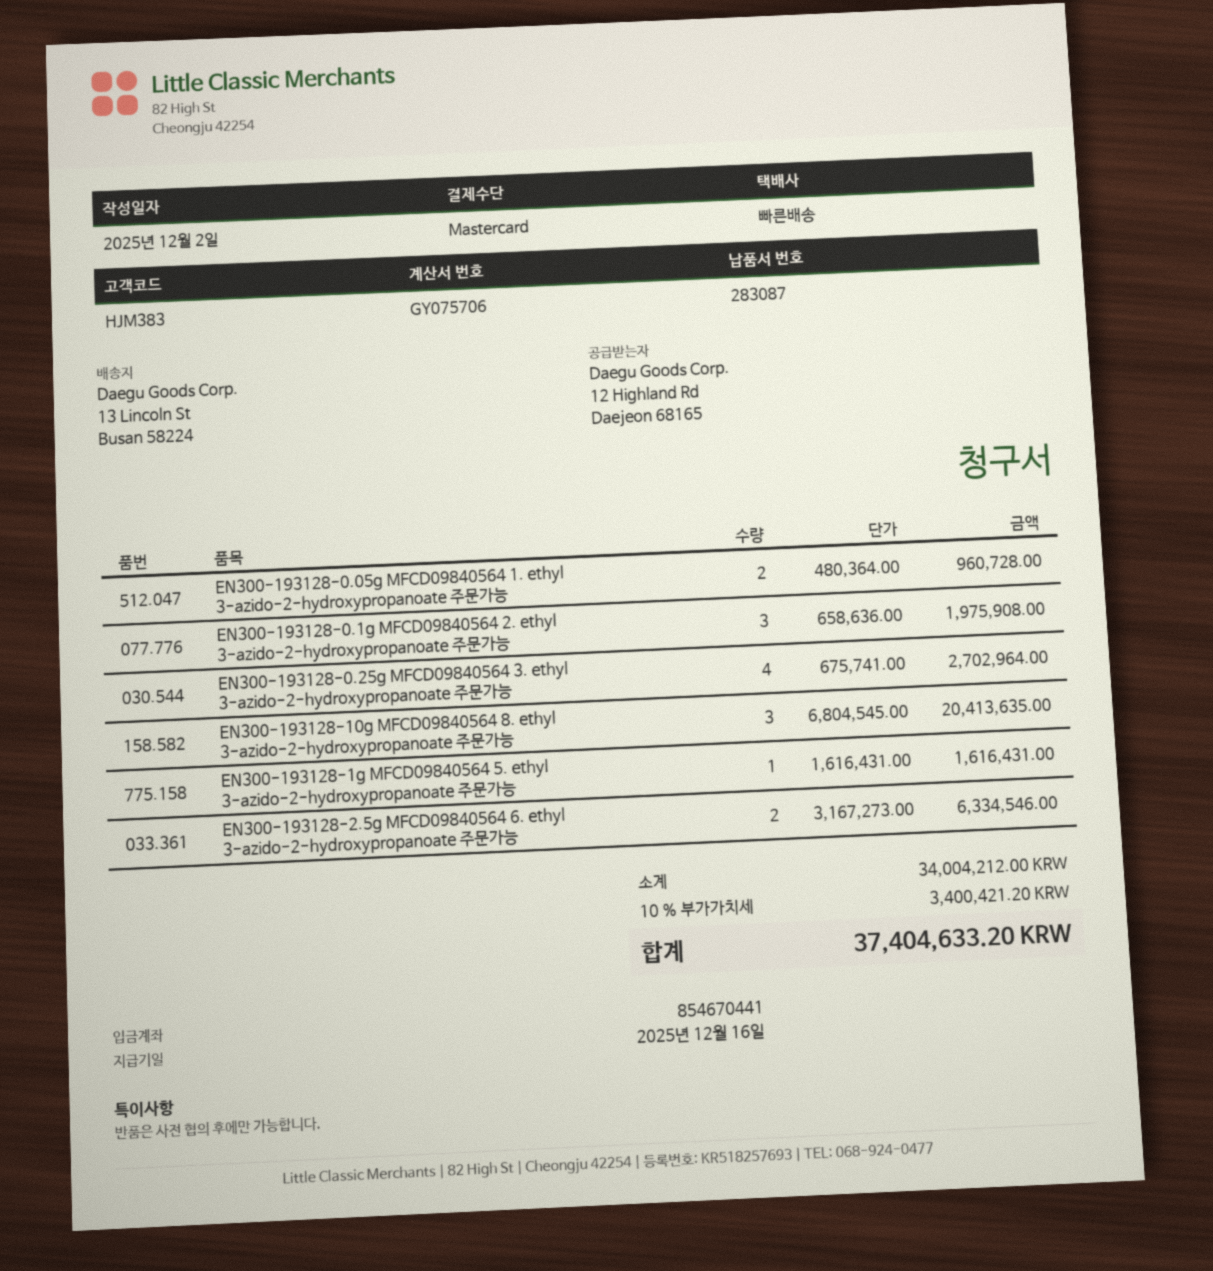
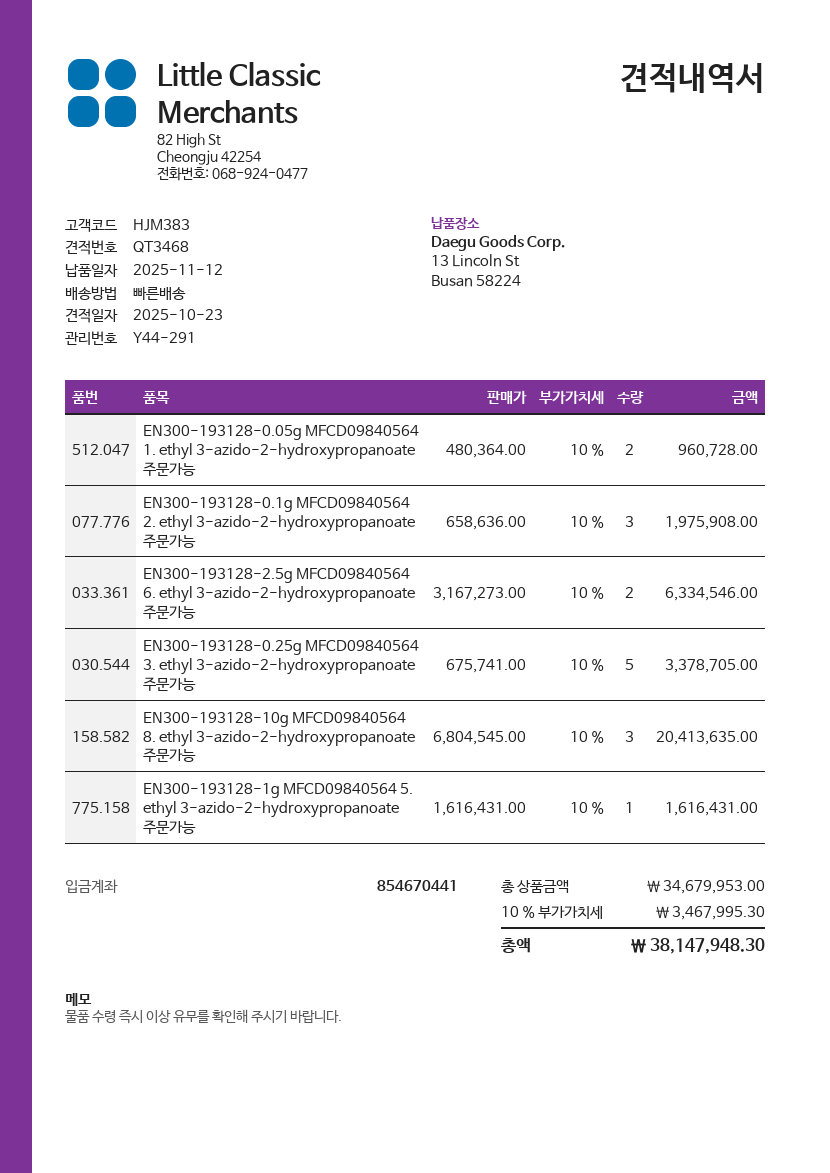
EN300-193128-0.25g MFCD09840564 3. ethyl 3-azido-2-hydroxypropanoate 주문가능: 4 x 675741.00 = 2702964.00 -> 5 x 675741.00 = 3378705.00
subtotal: 34004212.00 -> 34679953.00
tax: 10% = 3400421.20 -> 10% = 3467995.30
total: 37404633.20 -> 38147948.30

